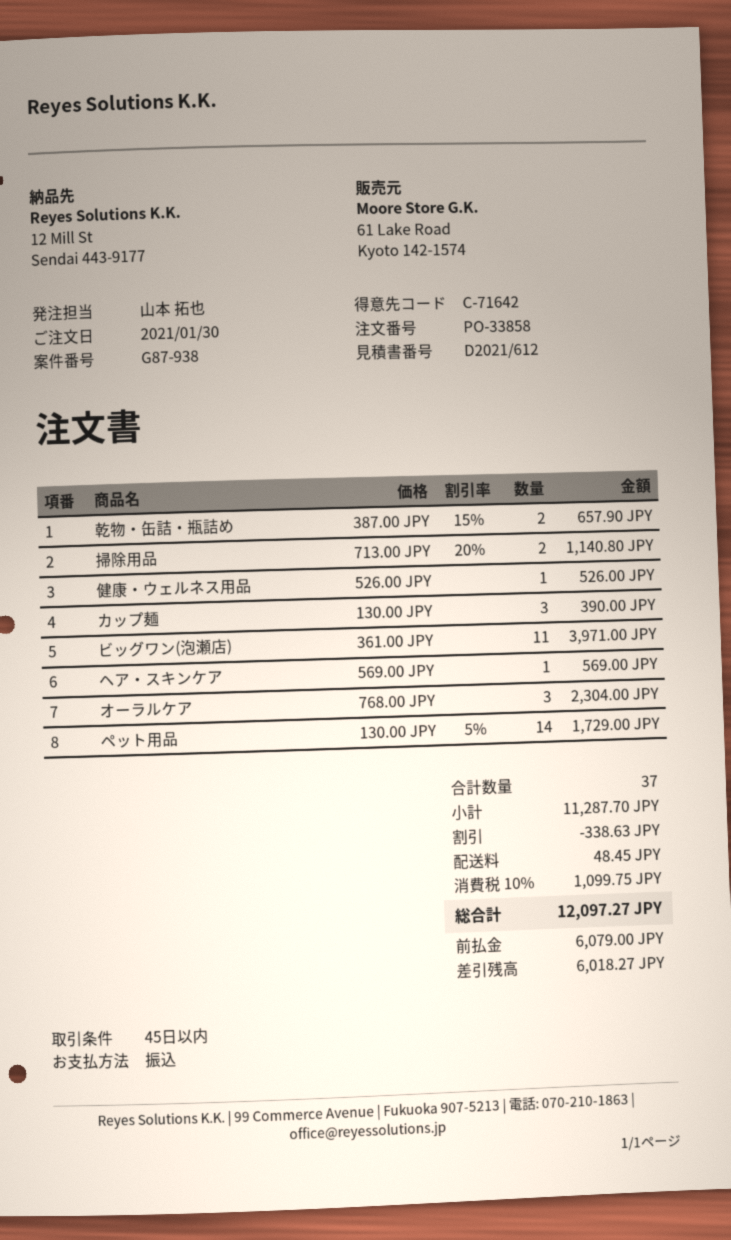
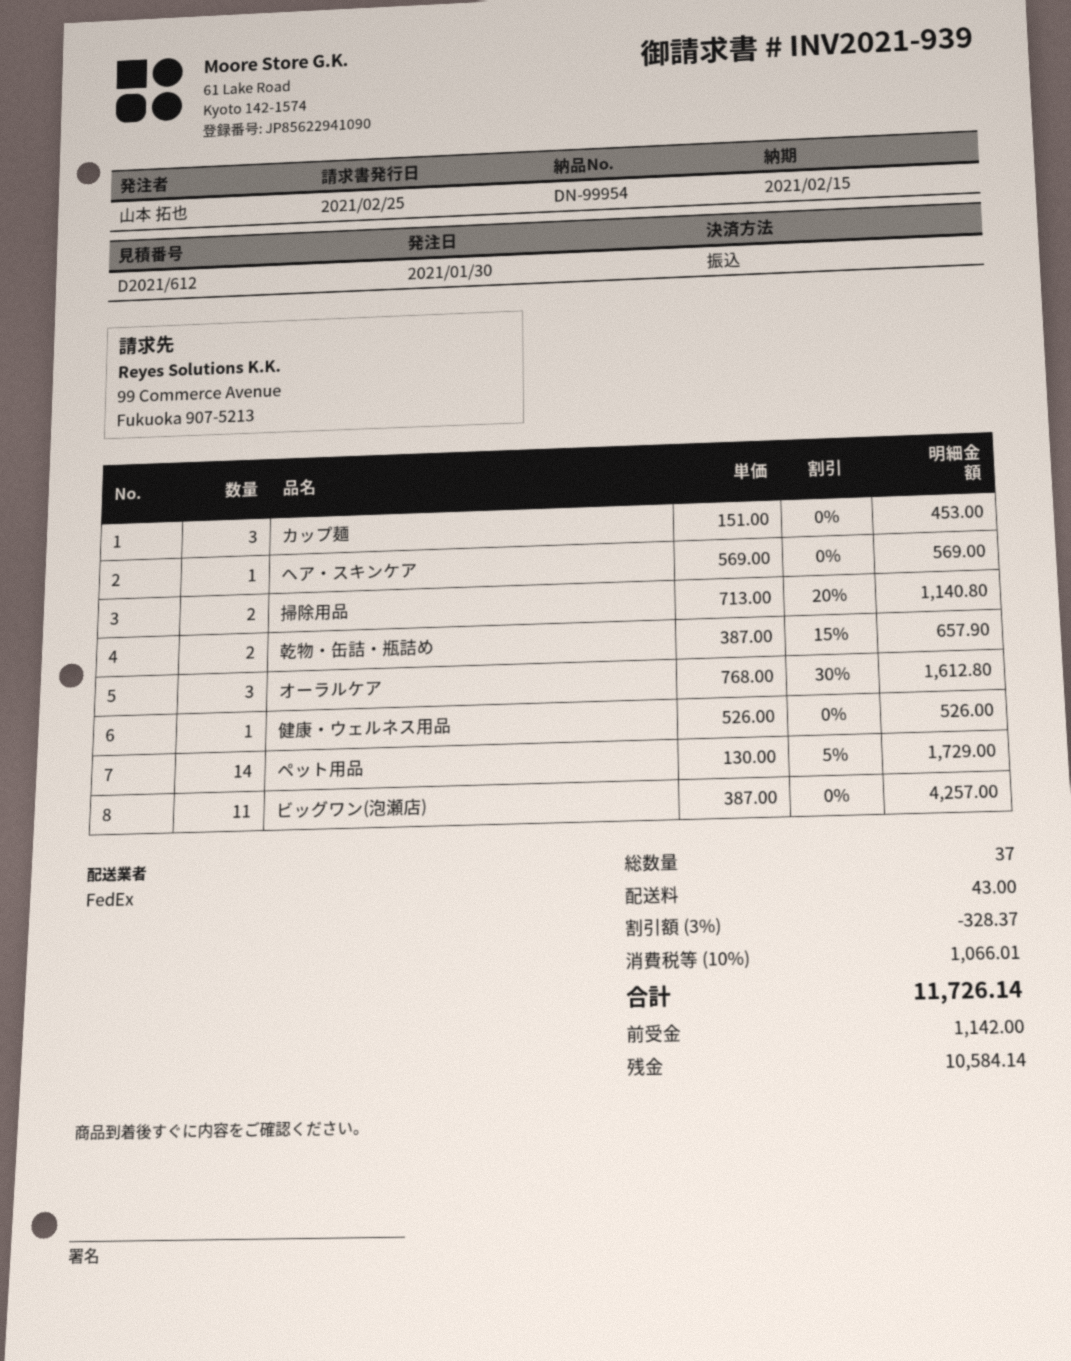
カップ麺: 3 x 130.00 = 390.00 -> 3 x 151.00 = 453.00
ビッグワン(泡瀬店): 11 x 361.00 = 3971.00 -> 11 x 387.00 = 4257.00
オーラルケア: 3 x 768.00 = 2304.00 -> 3 x 768.00 - 30% = 1612.80
discount: 338.63 -> 328.37
shipping: 48.45 -> 43.00
tax: 10% = 1099.75 -> 10% = 1066.01
total: 12097.27 -> 11726.14
deposit: 6079.00 -> 1142.00
balance: 6018.27 -> 10584.14

